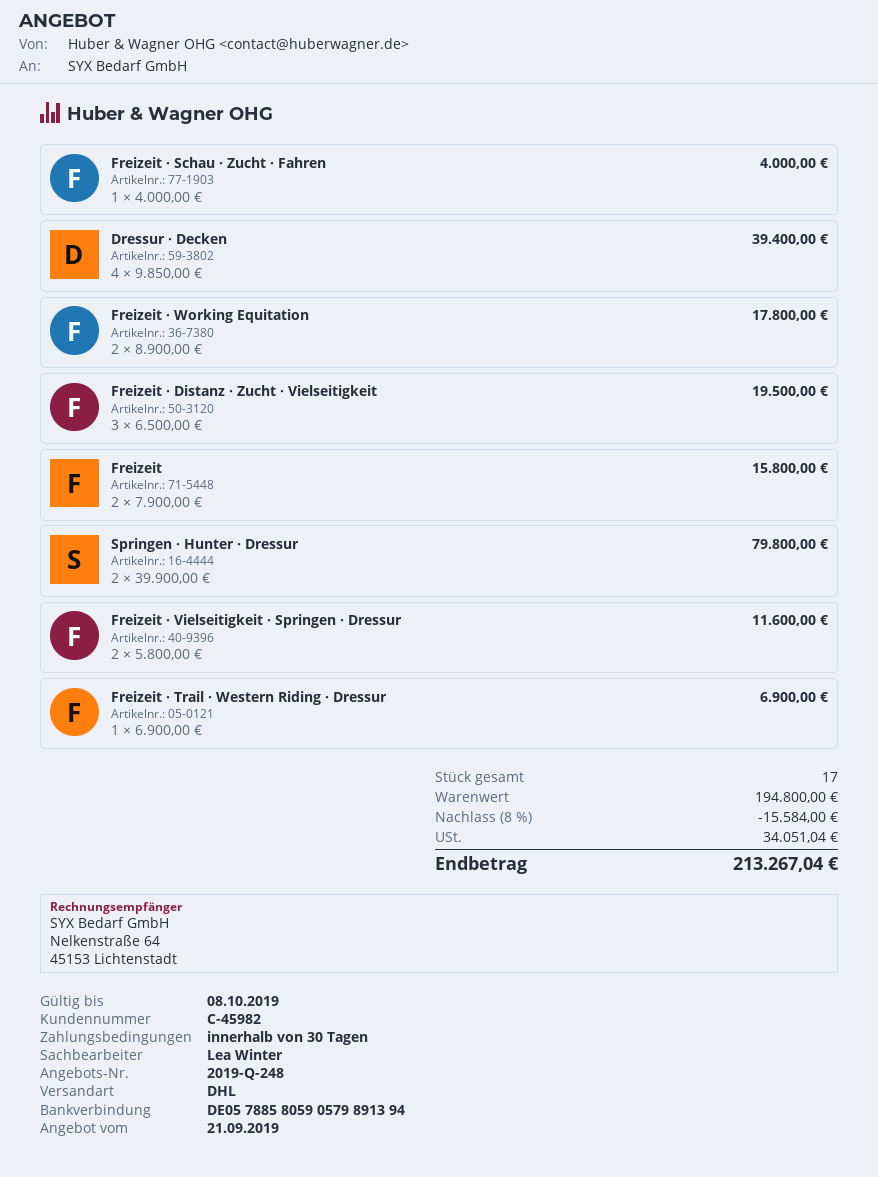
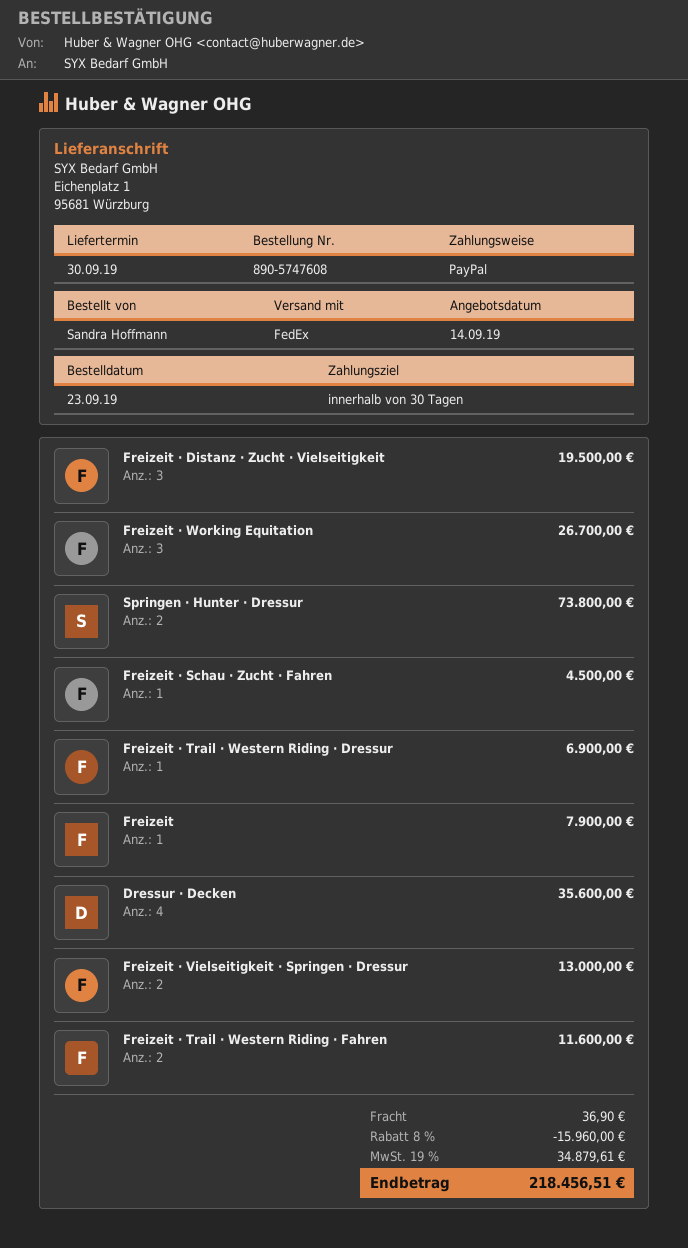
quote date: 2019-09-21 -> 2019-09-14
shipping method: DHL -> FedEx
Freizeit · Schau · Zucht · Fahren: 1 for 4000.00 -> 1 for 4500.00
Dressur · Decken: 4 for 39400.00 -> 4 for 35600.00
Freizeit · Working Equitation: 2 for 17800.00 -> 3 for 26700.00
Freizeit: 2 for 15800.00 -> 1 for 7900.00
Springen · Hunter · Dressur: 2 for 79800.00 -> 2 for 73800.00
Freizeit · Vielseitigkeit · Springen · Dressur: 2 for 11600.00 -> 2 for 13000.00
Freizeit · Trail · Western Riding · Fahren: none -> 2 for 11600.00
discount: 8% = 15584.00 -> 8% = 15960.00
shipping: none -> 36.90
tax: 34051.04 -> 34879.61
total: 213267.04 -> 218456.51

